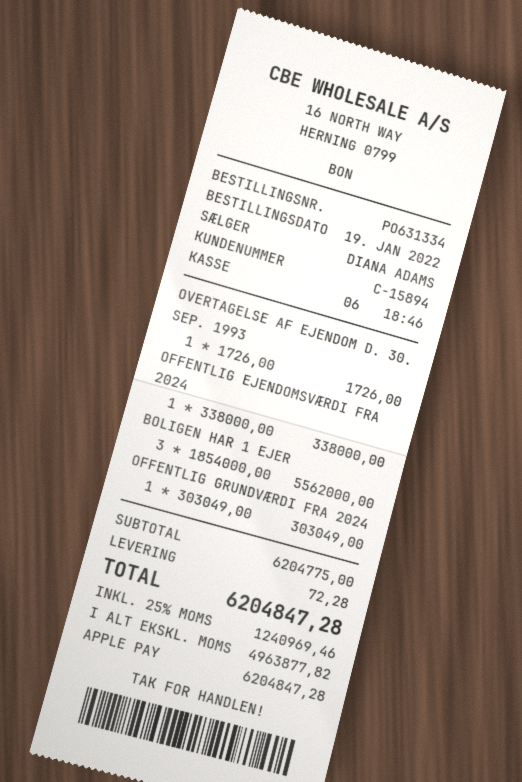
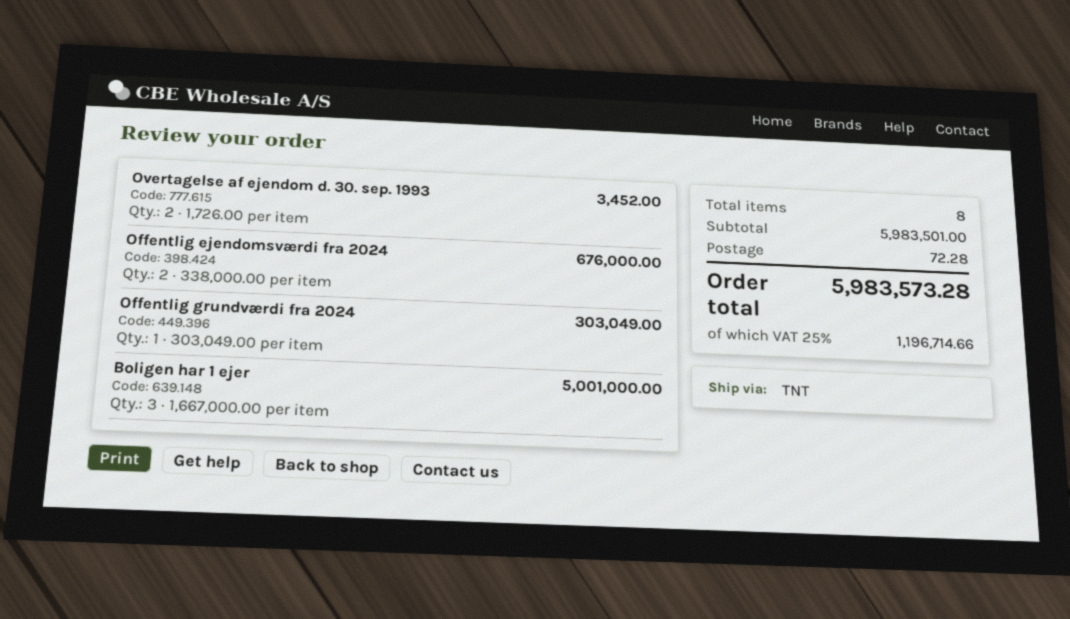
OVERTAGELSE AF EJENDOM D. 30. SEP. 1993: 1 x 1726.00 = 1726.00 -> 2 x 1726.00 = 3452.00
OFFENTLIG EJENDOMSVÆRDI FRA 2024: 1 x 338000.00 = 338000.00 -> 2 x 338000.00 = 676000.00
BOLIGEN HAR 1 EJER: 3 x 1854000.00 = 5562000.00 -> 3 x 1667000.00 = 5001000.00
subtotal: 6204775.00 -> 5983501.00
tax: 25% = 1240969.46 -> 25% = 1196714.66
total: 6204847.28 -> 5983573.28

